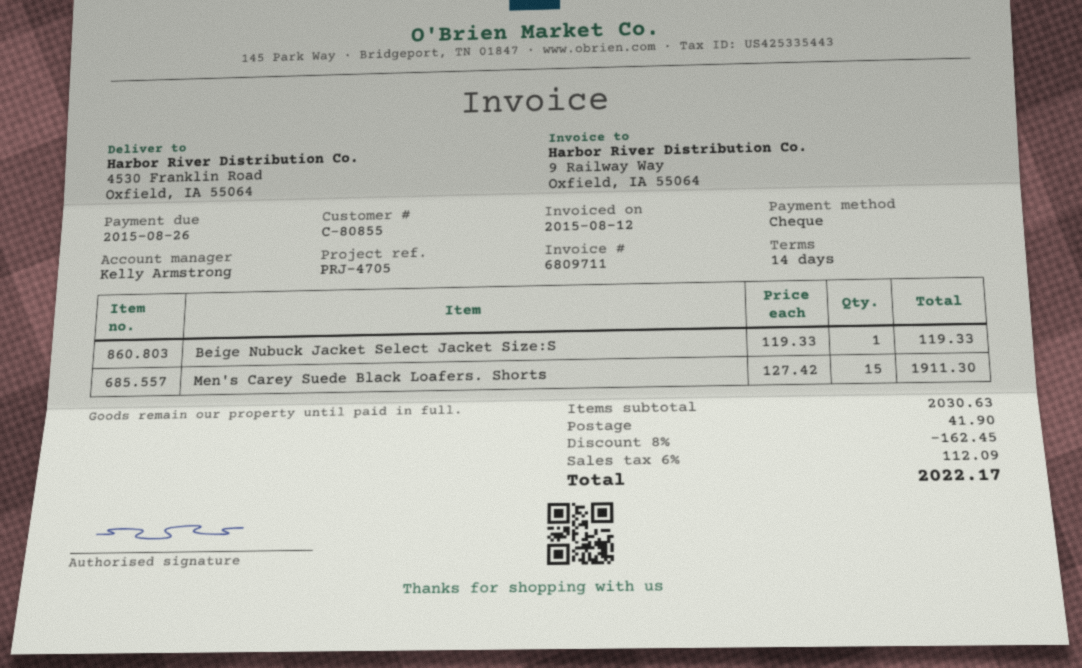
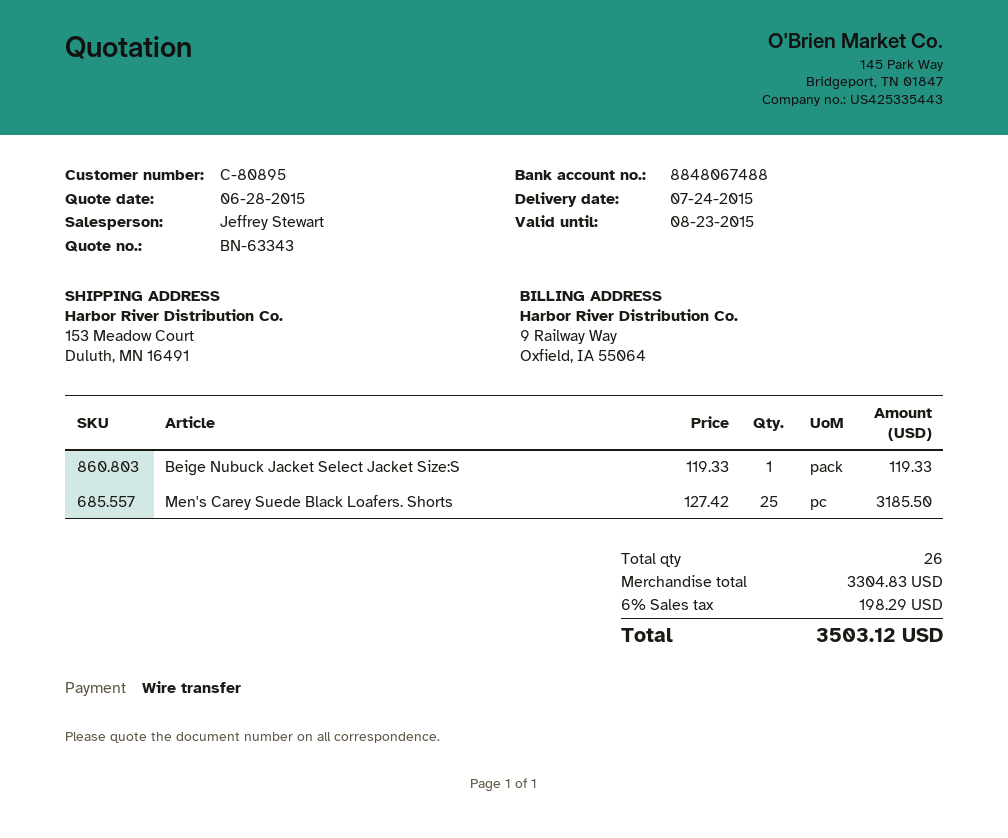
customer number: C-80855 -> C-80895
sales rep: Kelly Armstrong -> Jeffrey Stewart
payment method: cheque -> bank transfer
ship to: 4530 Franklin Road, Oxfield, IA 55064 -> 153 Meadow Court, Duluth, MN 16491
Men's Carey Suede Black Loafers. Shorts: 15 x 127.42 = 1911.30 -> 25 x 127.42 = 3185.50
subtotal: 2030.63 -> 3304.83
discount: 8% = 162.45 -> none
shipping: 41.90 -> none
tax: 6% = 112.09 -> 6% = 198.29
total: 2022.17 -> 3503.12

